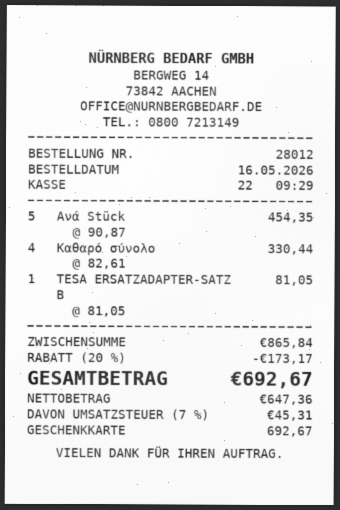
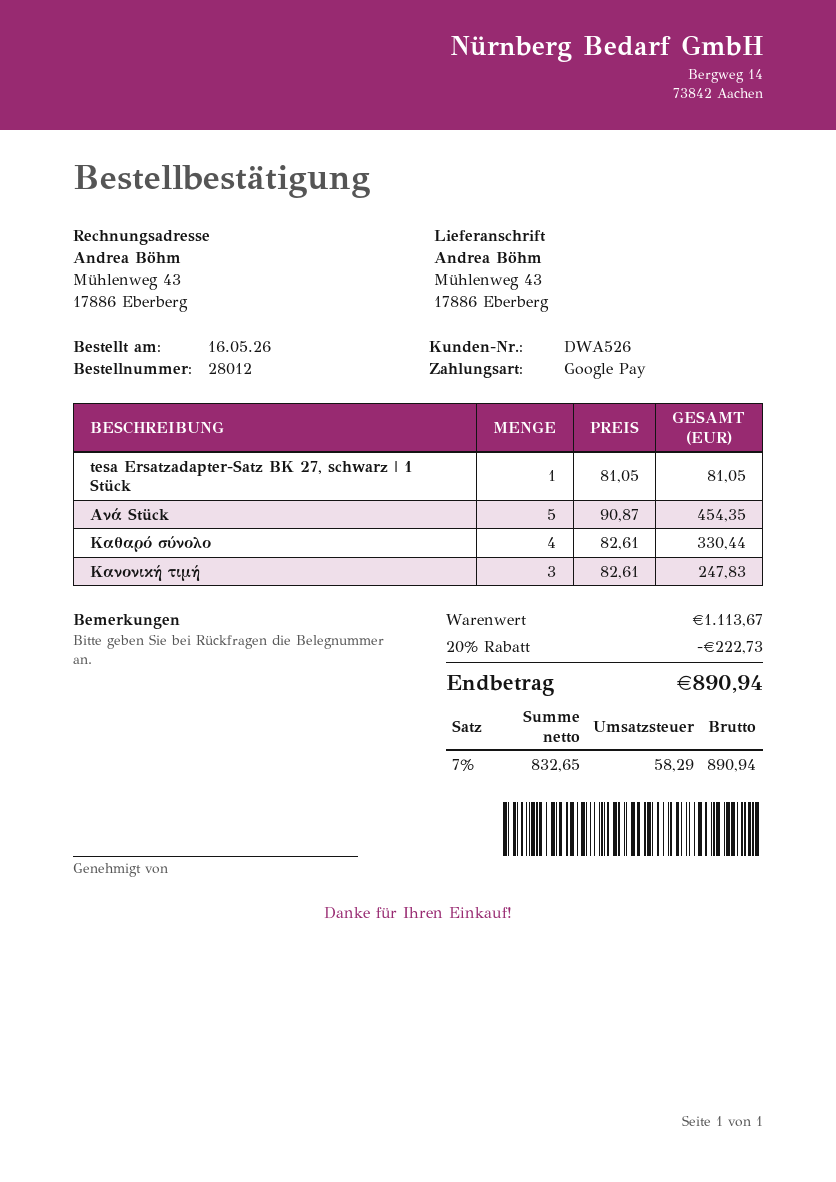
payment method: gift card -> Google Pay
Κανονική τιμή: none -> 3 x 82.61 = 247.83
subtotal: 865.84 -> 1113.67
discount: 20% = 173.17 -> 20% = 222.73
net: 647.36 -> 832.65
tax: 7% = 45.31 -> 7% = 58.29
total: 692.67 -> 890.94

